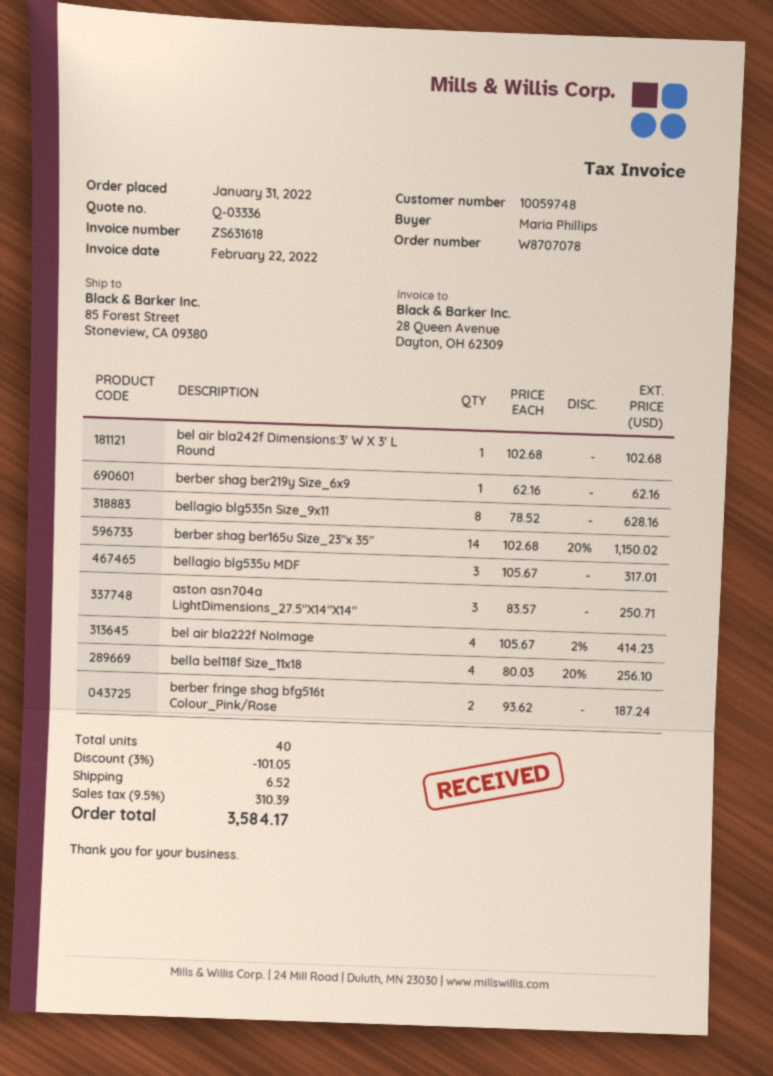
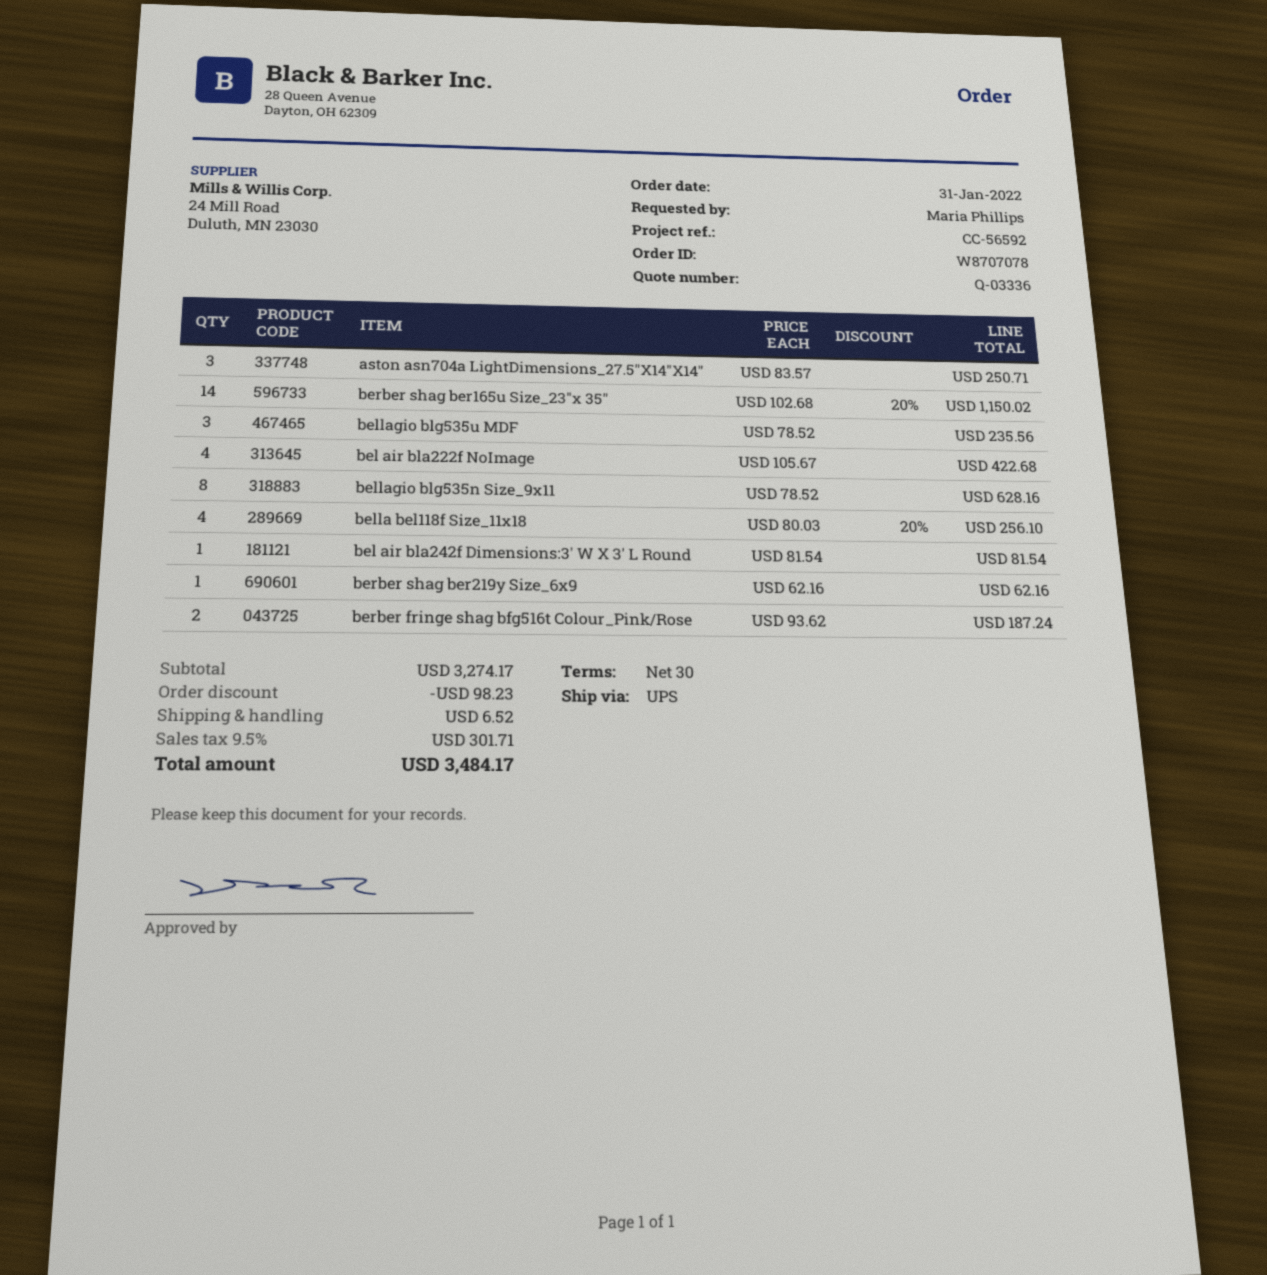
bel air bla242f Dimensions:3' W X 3' L Round: 1 x 102.68 = 102.68 -> 1 x 81.54 = 81.54
bellagio blg535u MDF: 3 x 105.67 = 317.01 -> 3 x 78.52 = 235.56
bel air bla222f NoImage: 4 x 105.67 - 2% = 414.23 -> 4 x 105.67 = 422.68
discount: 101.05 -> 98.23
tax: 9.5% = 310.39 -> 9.5% = 301.71
total: 3584.17 -> 3484.17

